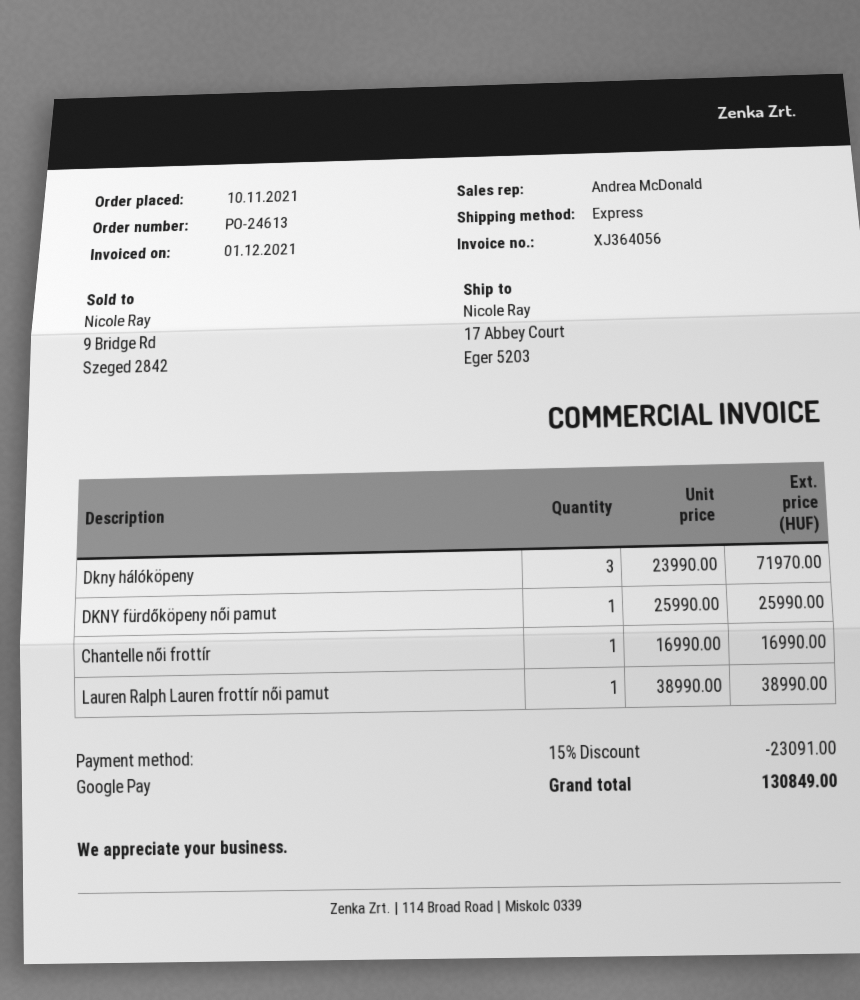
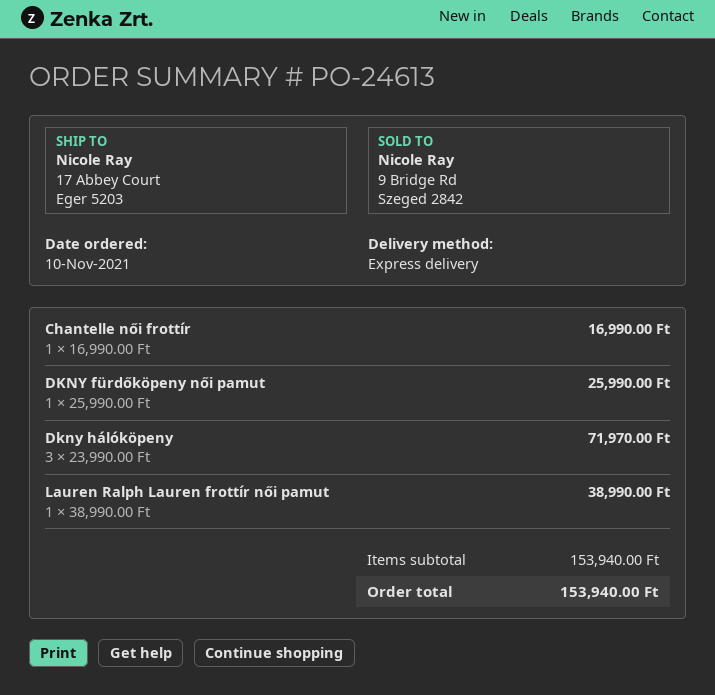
discount: 15% = 23091.00 -> none
total: 130849.00 -> 153940.00

